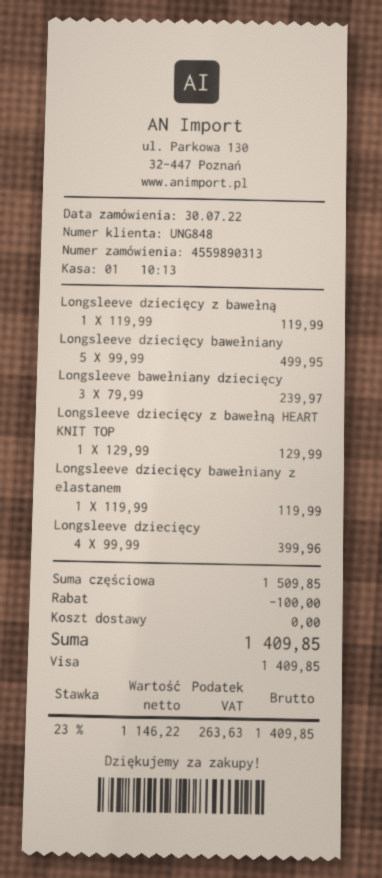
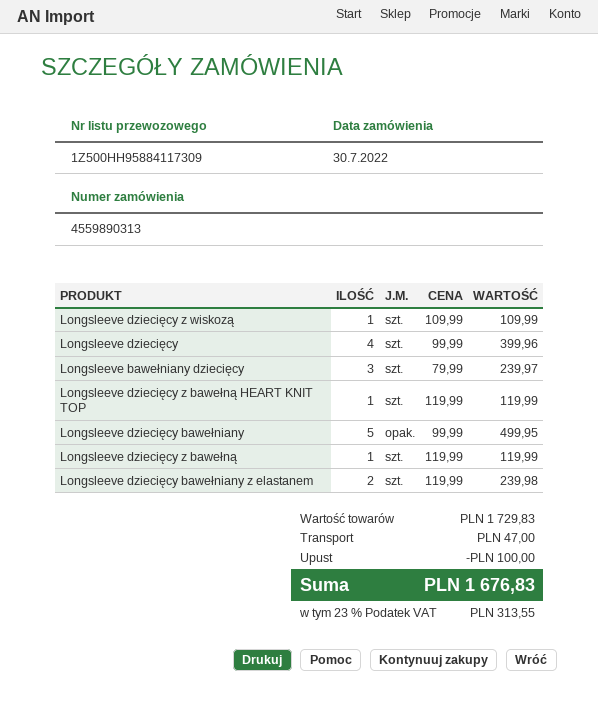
Longsleeve dziecięcy z bawełną HEART KNIT TOP: 1 x 129.99 = 129.99 -> 1 x 119.99 = 119.99
Longsleeve dziecięcy bawełniany z elastanem: 1 x 119.99 = 119.99 -> 2 x 119.99 = 239.98
Longsleeve dziecięcy z wiskozą: none -> 1 x 109.99 = 109.99
subtotal: 1509.85 -> 1729.83
shipping: 0.00 -> 47.00
tax: 23% = 263.63 -> 23% = 313.55
total: 1409.85 -> 1676.83

